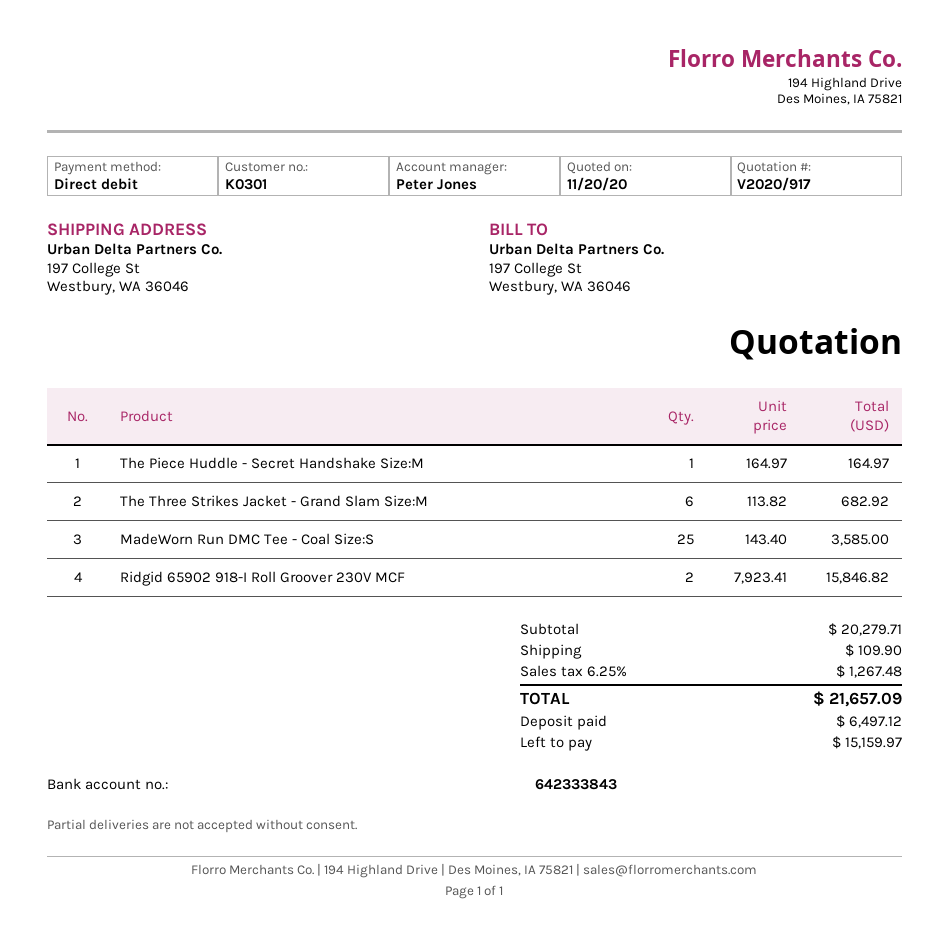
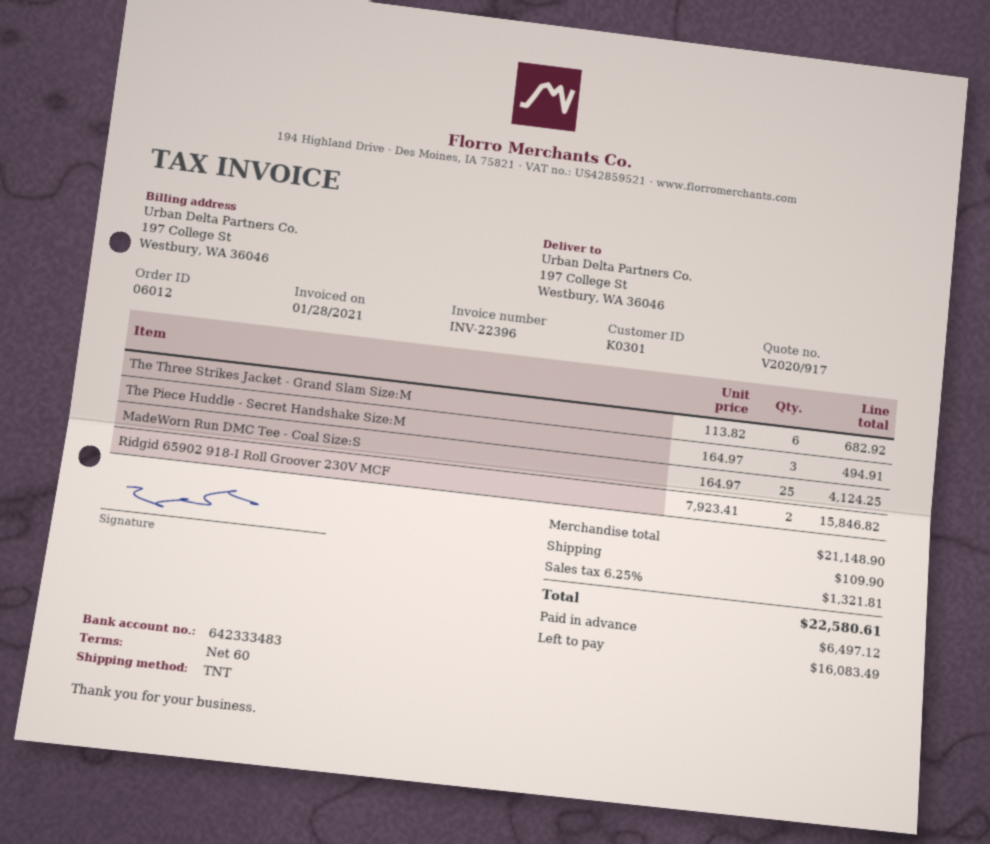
bank account: 642333843 -> 642333483
The Piece Huddle - Secret Handshake Size:M: 1 x 164.97 = 164.97 -> 3 x 164.97 = 494.91
MadeWorn Run DMC Tee - Coal Size:S: 25 x 143.40 = 3585.00 -> 25 x 164.97 = 4124.25
subtotal: 20279.71 -> 21148.90
tax: 6.25% = 1267.48 -> 6.25% = 1321.81
total: 21657.09 -> 22580.61
balance: 15159.97 -> 16083.49

